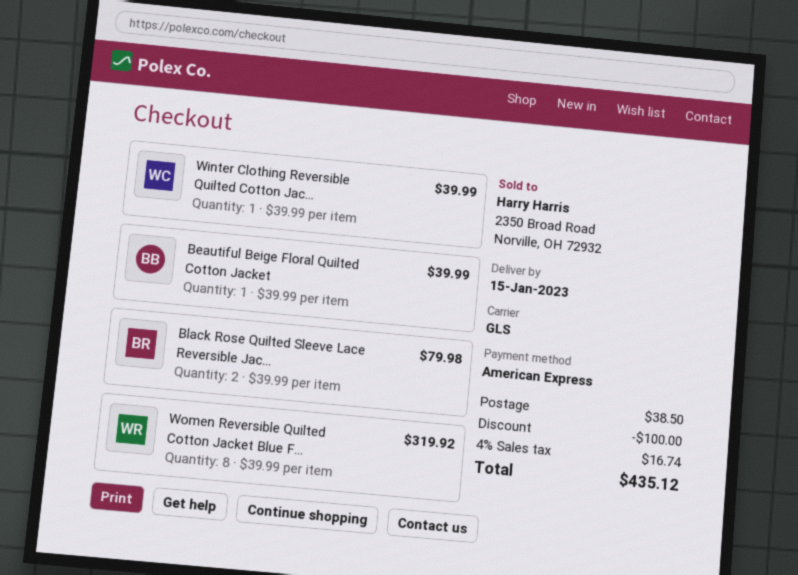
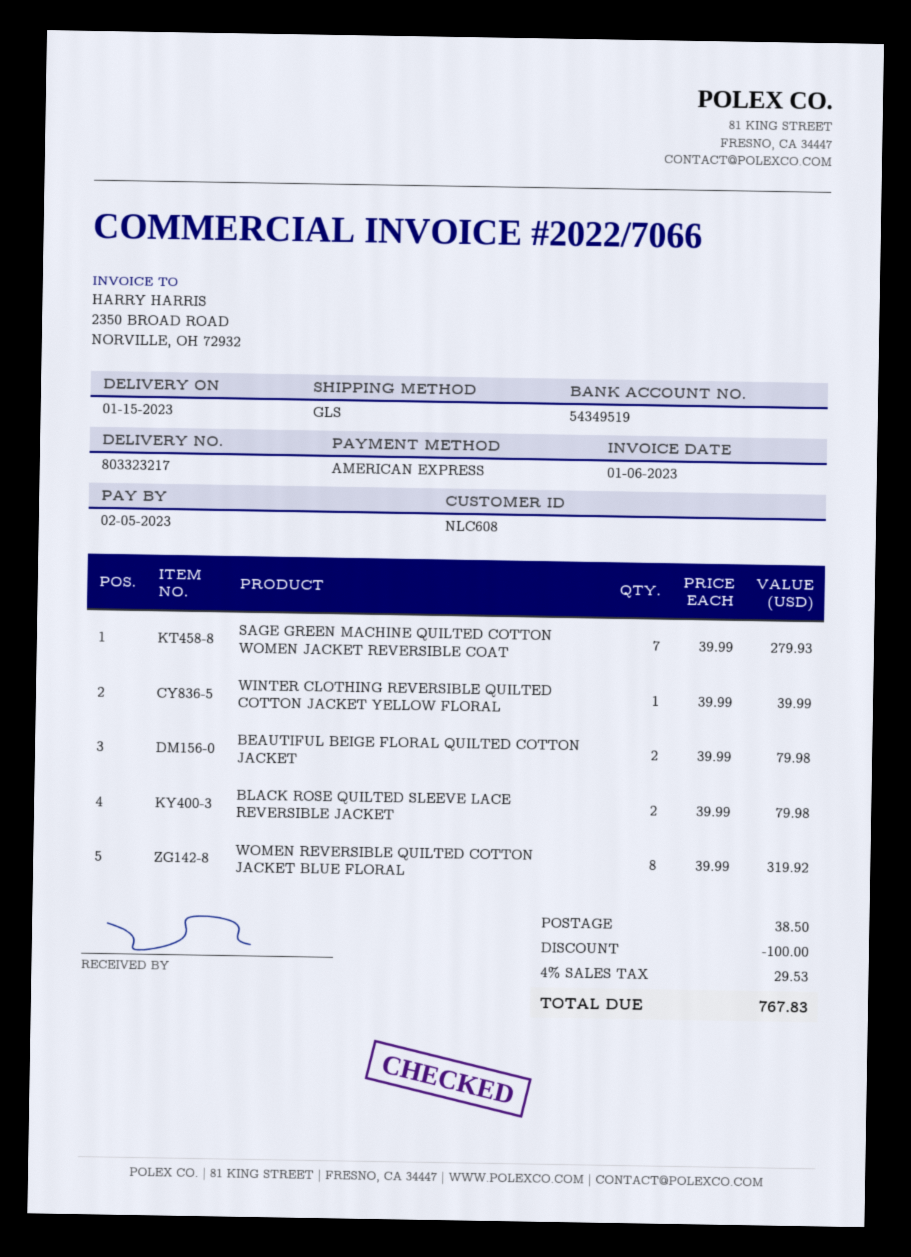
Beautiful Beige Floral Quilted Cotton Jacket: 1 x 39.99 = 39.99 -> 2 x 39.99 = 79.98
SAGE GREEN MACHINE QUILTED COTTON WOMEN JACKET REVERSIBLE COAT: none -> 7 x 39.99 = 279.93
tax: 4% = 16.74 -> 4% = 29.53
total: 435.12 -> 767.83

